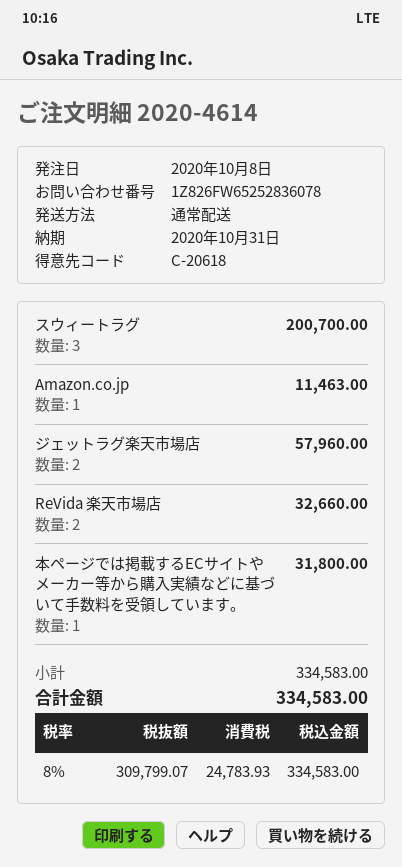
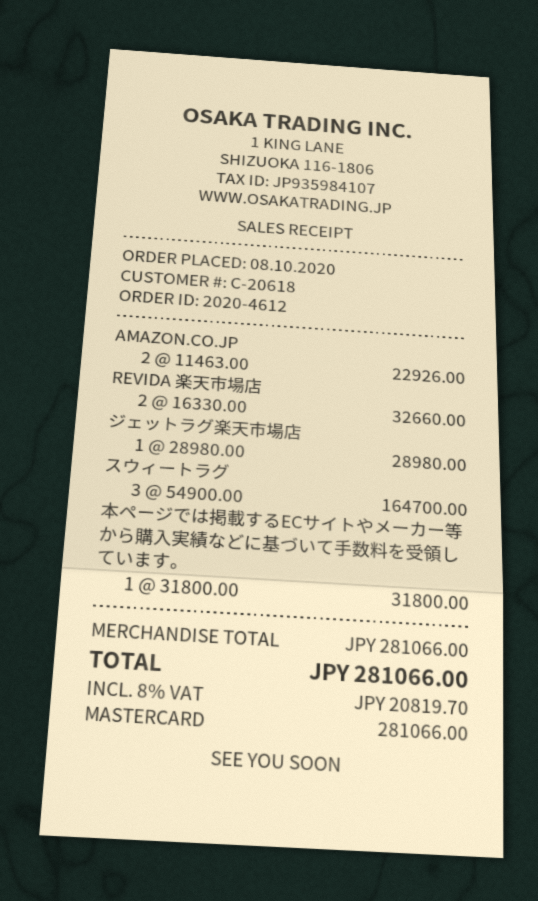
order number: 2020-4614 -> 2020-4612
スウィートラグ: 3 for 200700.00 -> 3 for 164700.00
Amazon.co.jp: 1 for 11463.00 -> 2 for 22926.00
ジェットラグ楽天市場店: 2 for 57960.00 -> 1 for 28980.00
subtotal: 334583.00 -> 281066.00
tax: 8% = 24783.93 -> 8% = 20819.70
total: 334583.00 -> 281066.00

